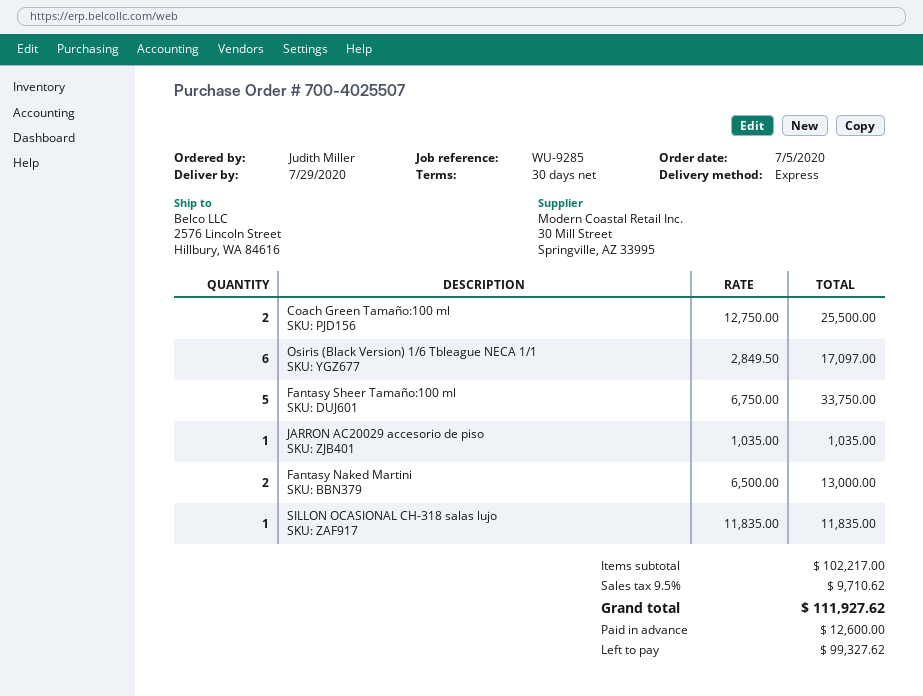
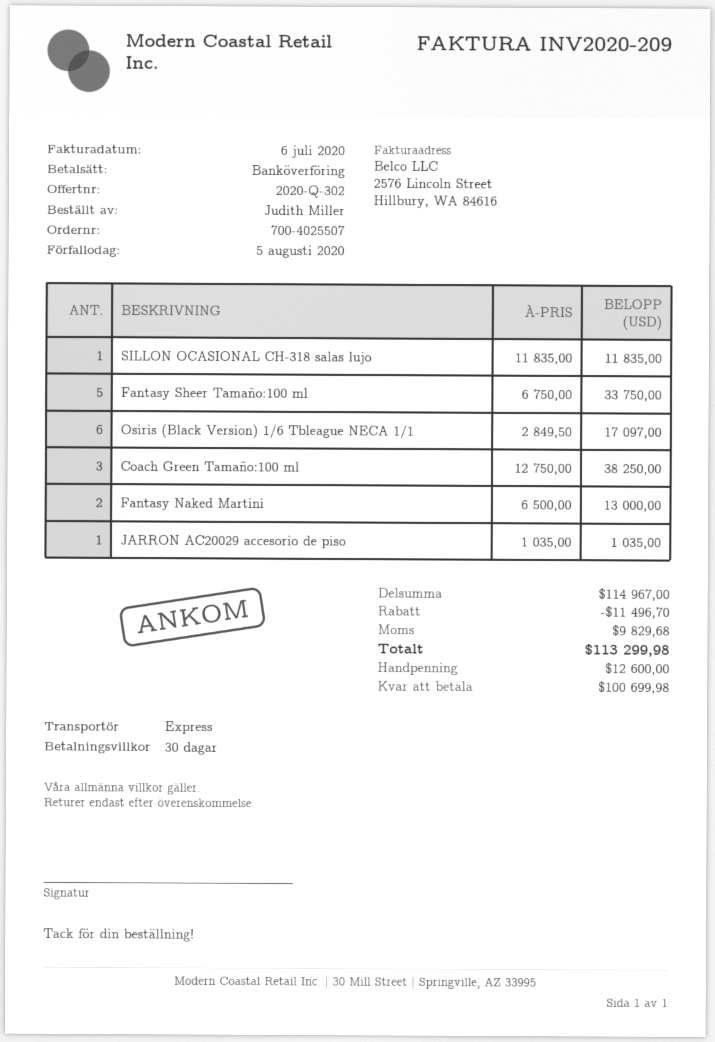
Coach Green Tamaño:100 ml: 2 x 12750.00 = 25500.00 -> 3 x 12750.00 = 38250.00
subtotal: 102217.00 -> 114967.00
discount: none -> 11496.70
tax: 9710.62 -> 9829.68
total: 111927.62 -> 113299.98
balance: 99327.62 -> 100699.98

